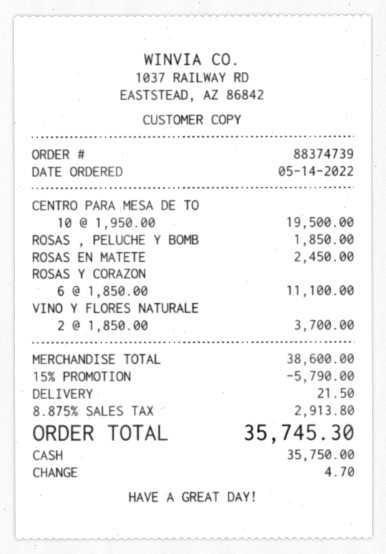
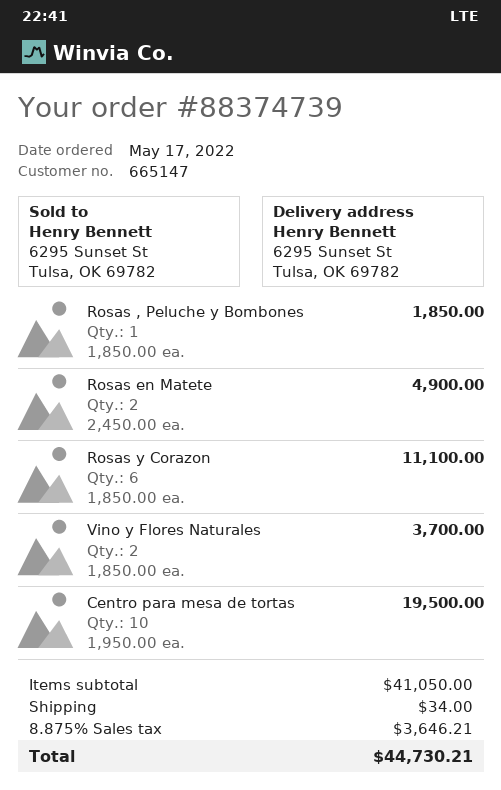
order date: 2022-05-14 -> 2022-05-17
ROSAS EN MATETE: 1 x 2450.00 = 2450.00 -> 2 x 2450.00 = 4900.00
subtotal: 38600.00 -> 41050.00
discount: 15% = 5790.00 -> none
shipping: 21.50 -> 34.00
tax: 8.875% = 2913.80 -> 8.875% = 3646.21
total: 35745.30 -> 44730.21

